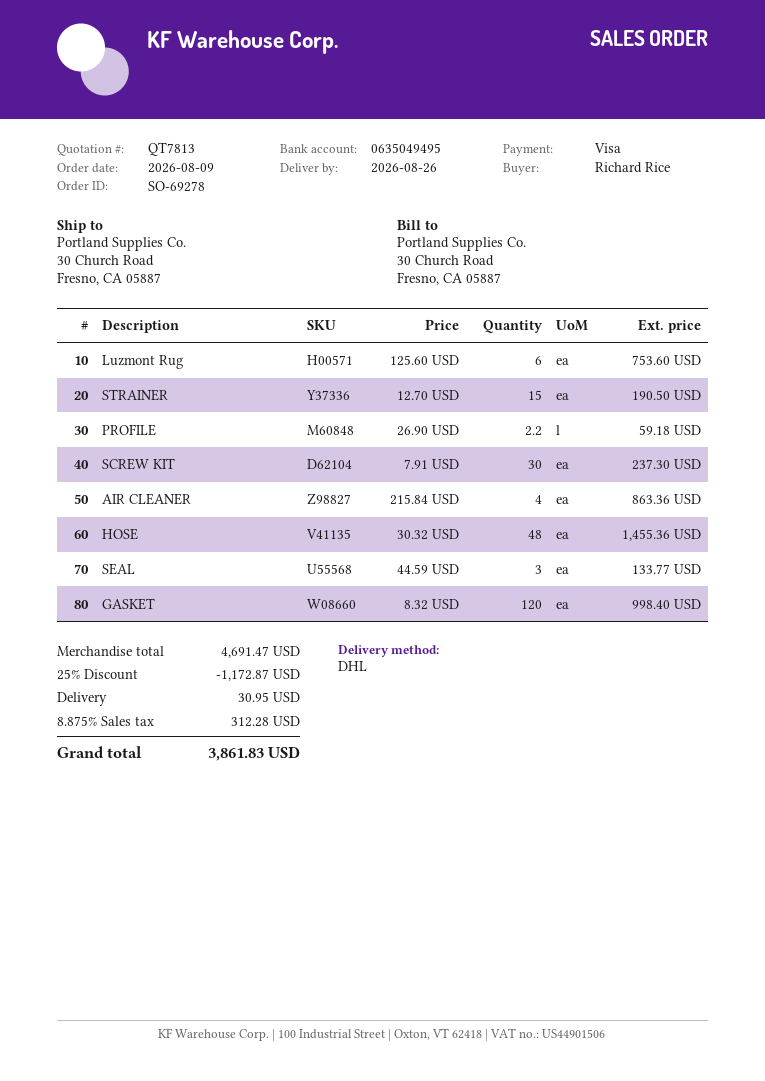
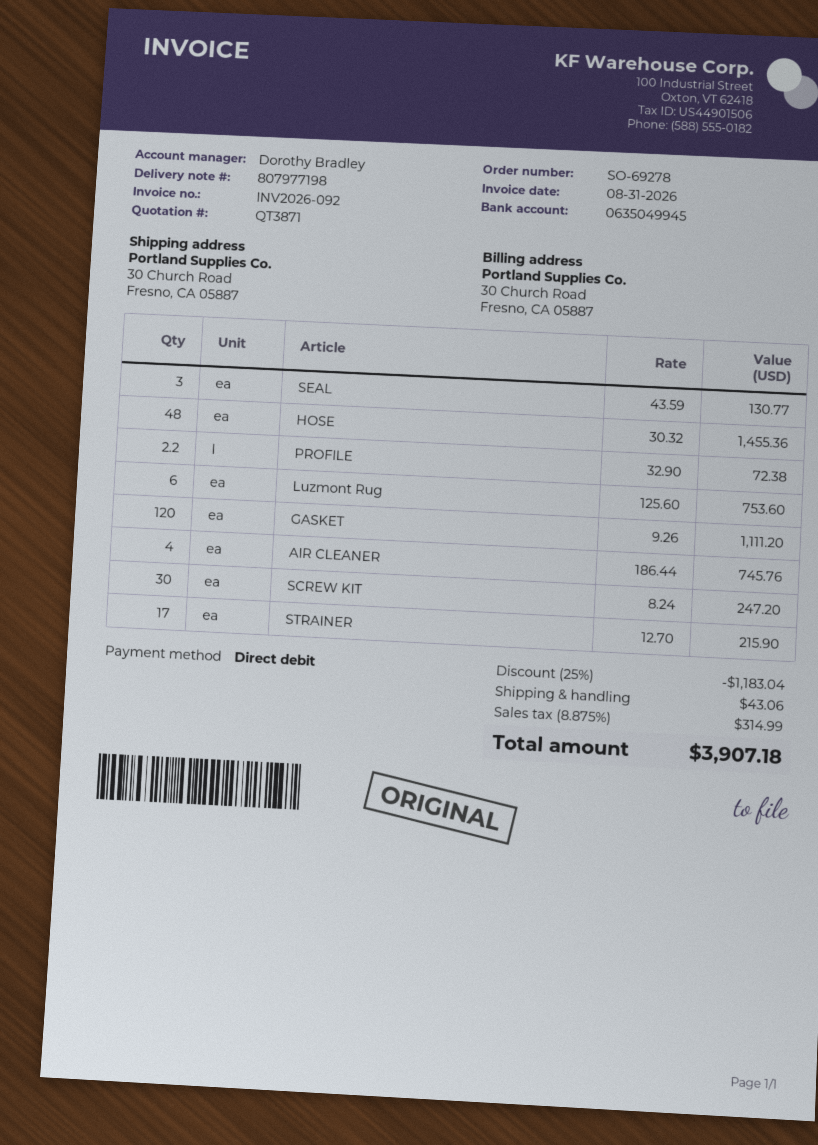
quote number: QT7813 -> QT3871
payment method: Visa -> direct debit
bank account: 0635049495 -> 0635049945
STRAINER: 15 x 12.70 = 190.50 -> 17 x 12.70 = 215.90
PROFILE: 2.2 x 26.90 = 59.18 -> 2.2 x 32.90 = 72.38
SCREW KIT: 30 x 7.91 = 237.30 -> 30 x 8.24 = 247.20
AIR CLEANER: 4 x 215.84 = 863.36 -> 4 x 186.44 = 745.76
SEAL: 3 x 44.59 = 133.77 -> 3 x 43.59 = 130.77
GASKET: 120 x 8.32 = 998.40 -> 120 x 9.26 = 1111.20
discount: 25% = 1172.87 -> 25% = 1183.04
shipping: 30.95 -> 43.06
tax: 8.875% = 312.28 -> 8.875% = 314.99
total: 3861.83 -> 3907.18

